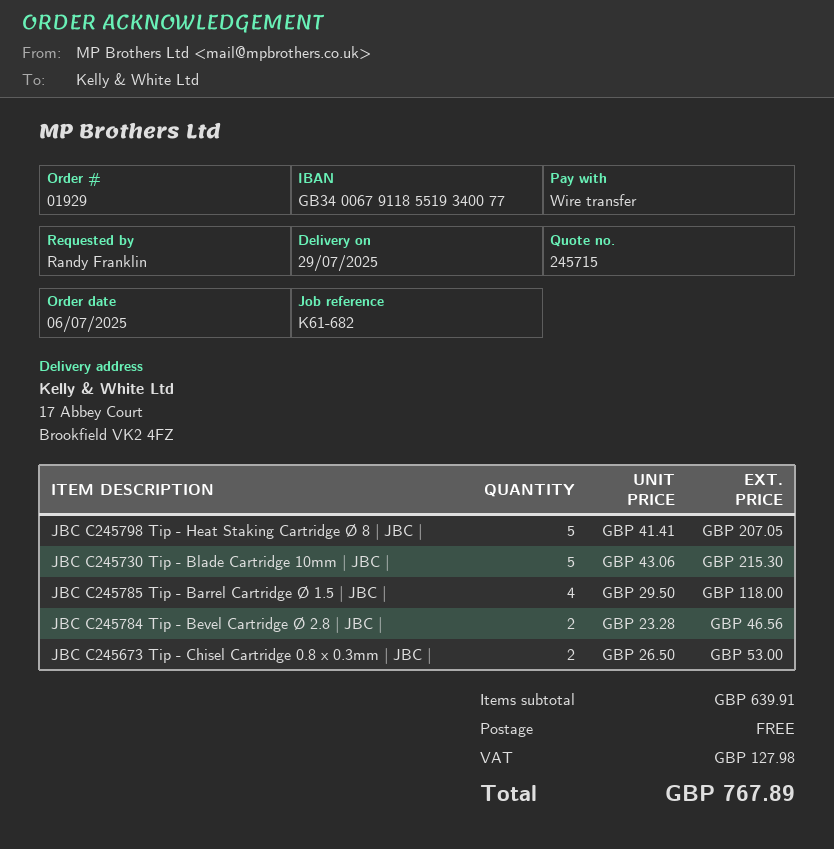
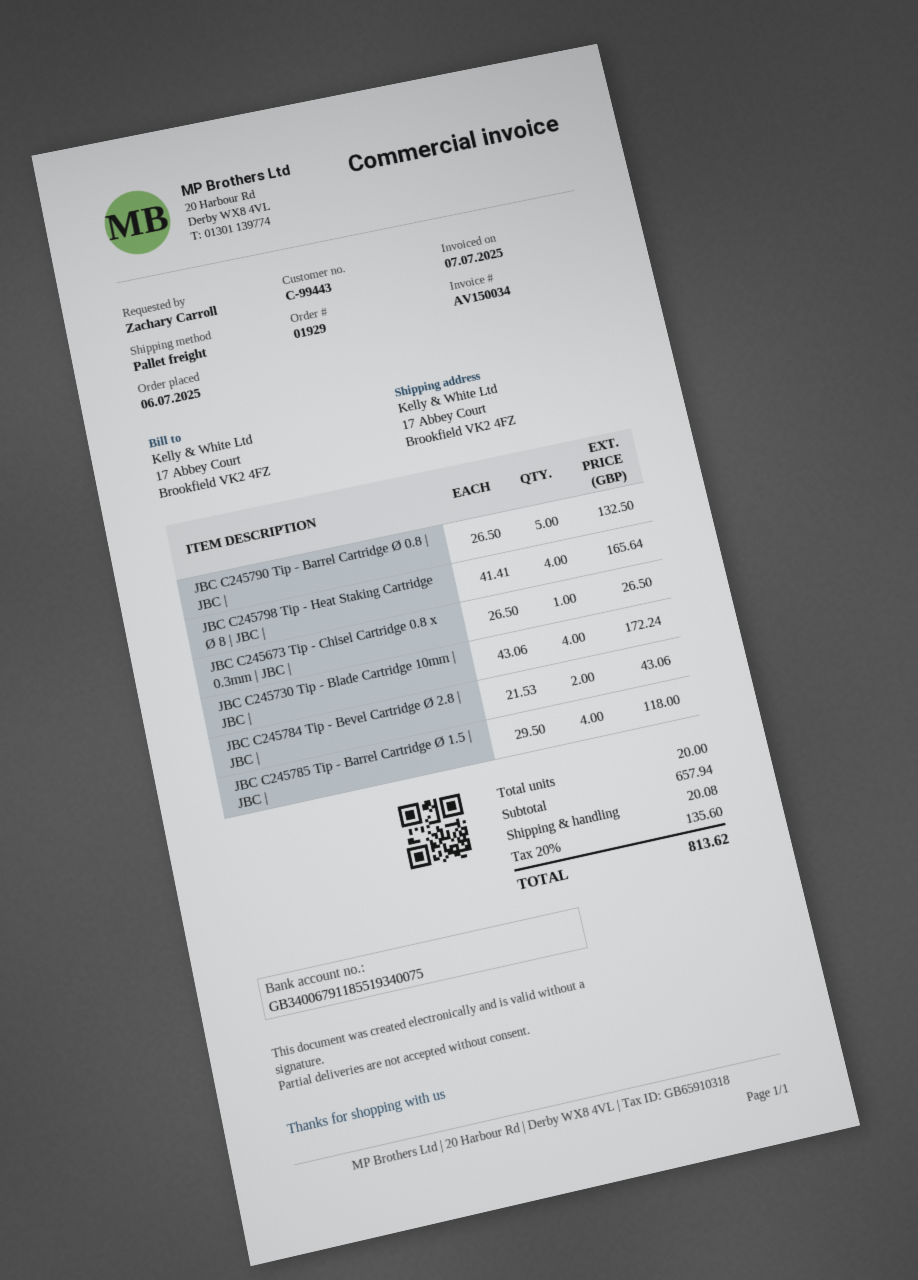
ordered by: Randy Franklin -> Zachary Carroll
bank account: GB34006791185519340077 -> GB34006791185519340075
JBC C245798 Tip - Heat Staking Cartridge Ø 8 | JBC |: 5 x 41.41 = 207.05 -> 4 x 41.41 = 165.64
JBC C245730 Tip - Blade Cartridge 10mm | JBC |: 5 x 43.06 = 215.30 -> 4 x 43.06 = 172.24
JBC C245784 Tip - Bevel Cartridge Ø 2.8 | JBC |: 2 x 23.28 = 46.56 -> 2 x 21.53 = 43.06
JBC C245673 Tip - Chisel Cartridge 0.8 x 0.3mm | JBC |: 2 x 26.50 = 53.00 -> 1 x 26.50 = 26.50
JBC C245790 Tip - Barrel Cartridge Ø 0.8 | JBC |: none -> 5 x 26.50 = 132.50
subtotal: 639.91 -> 657.94
shipping: 0.00 -> 20.08
tax: 127.98 -> 135.60
total: 767.89 -> 813.62

